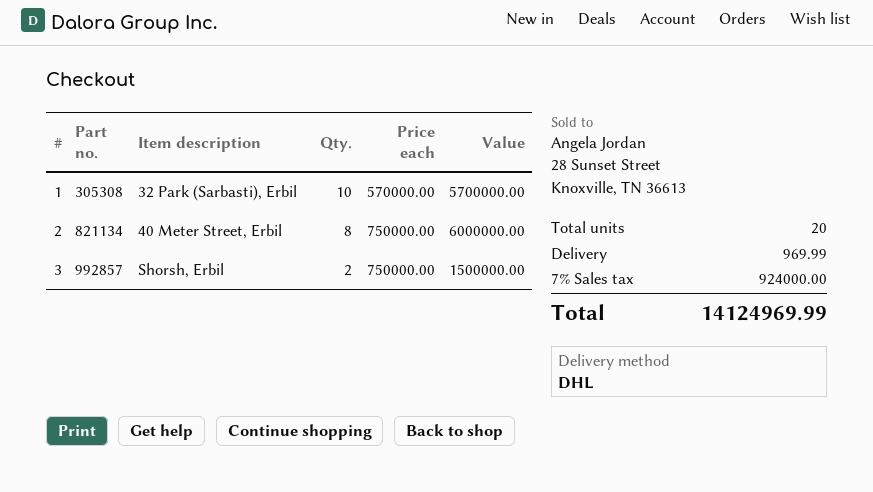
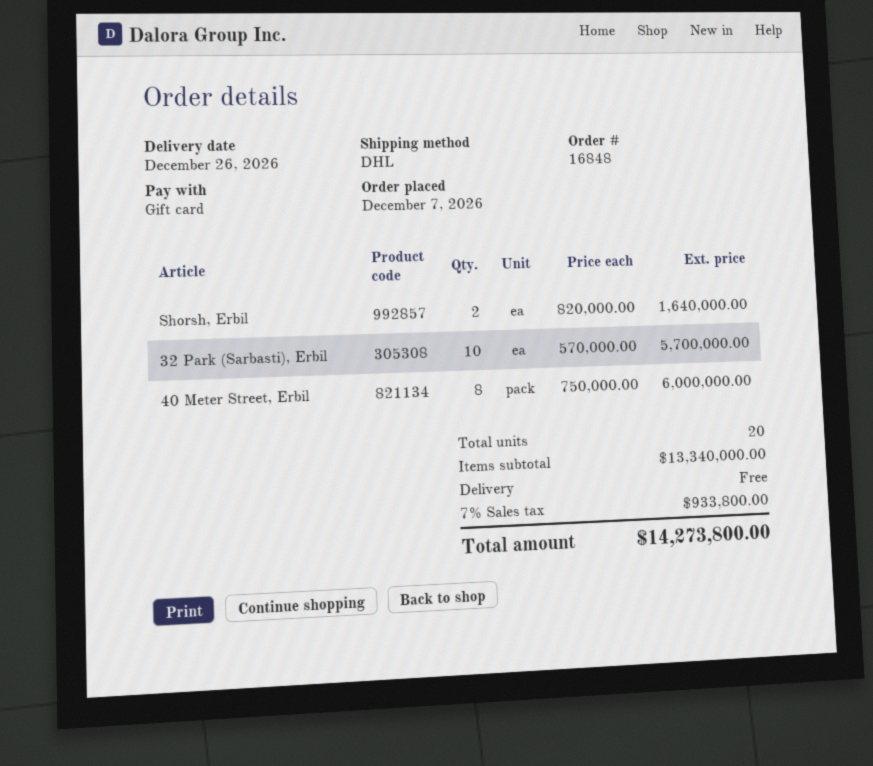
Shorsh, Erbil: 2 x 750000.00 = 1500000.00 -> 2 x 820000.00 = 1640000.00
shipping: 969.99 -> 0.00
tax: 7% = 924000.00 -> 7% = 933800.00
total: 14124969.99 -> 14273800.00

